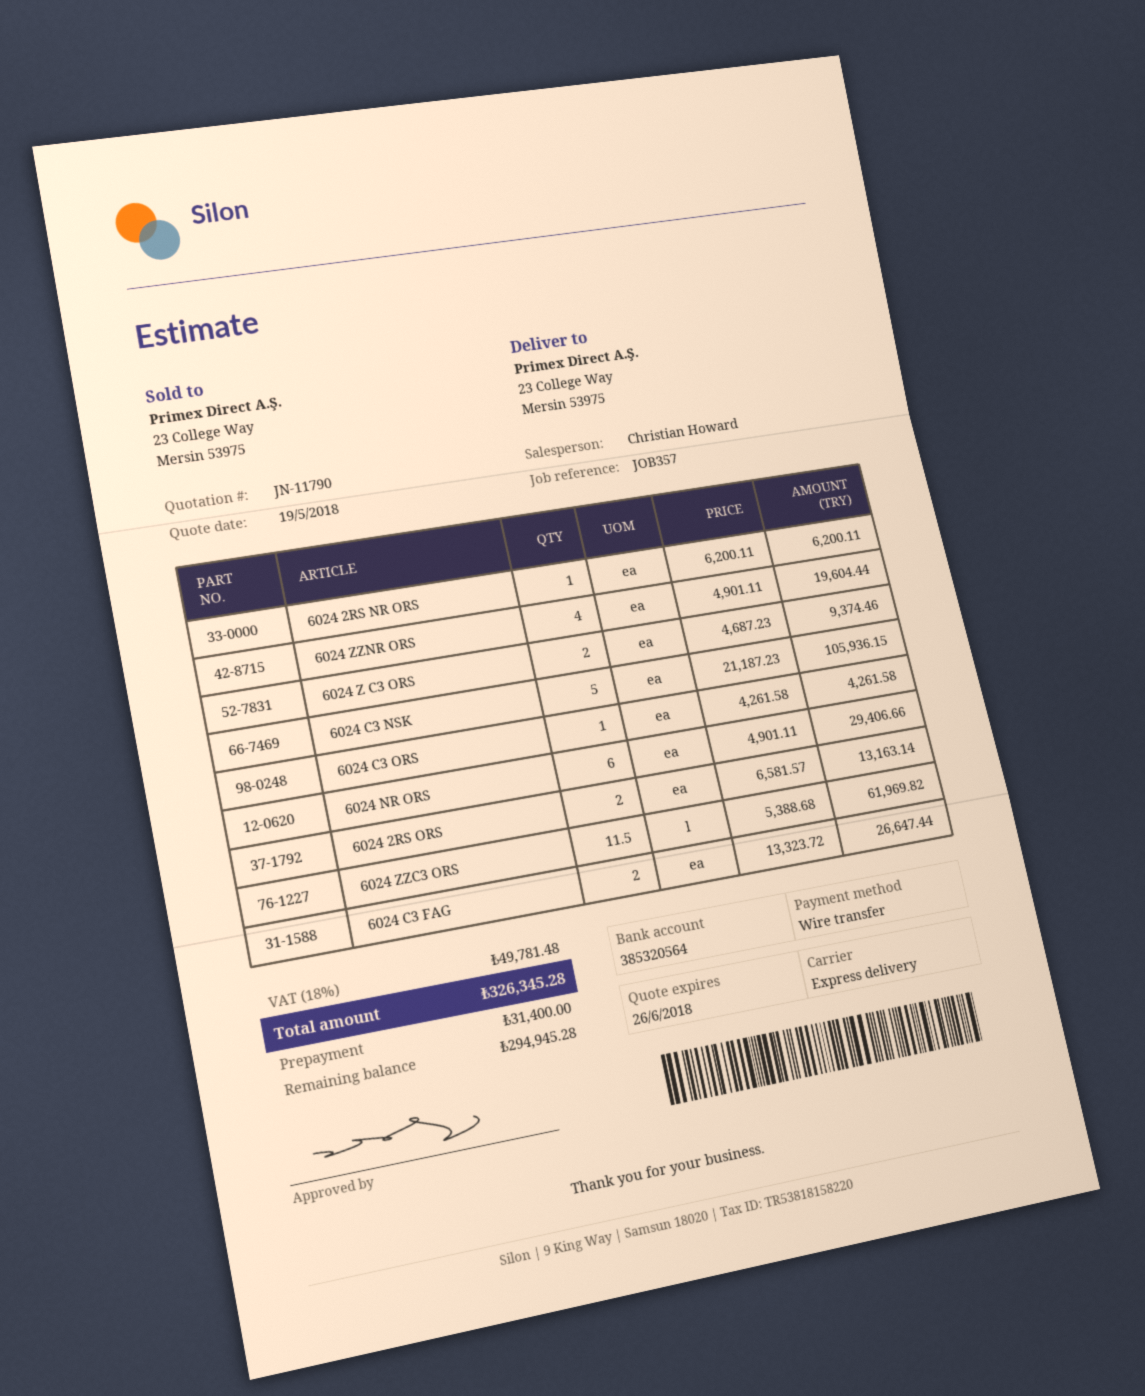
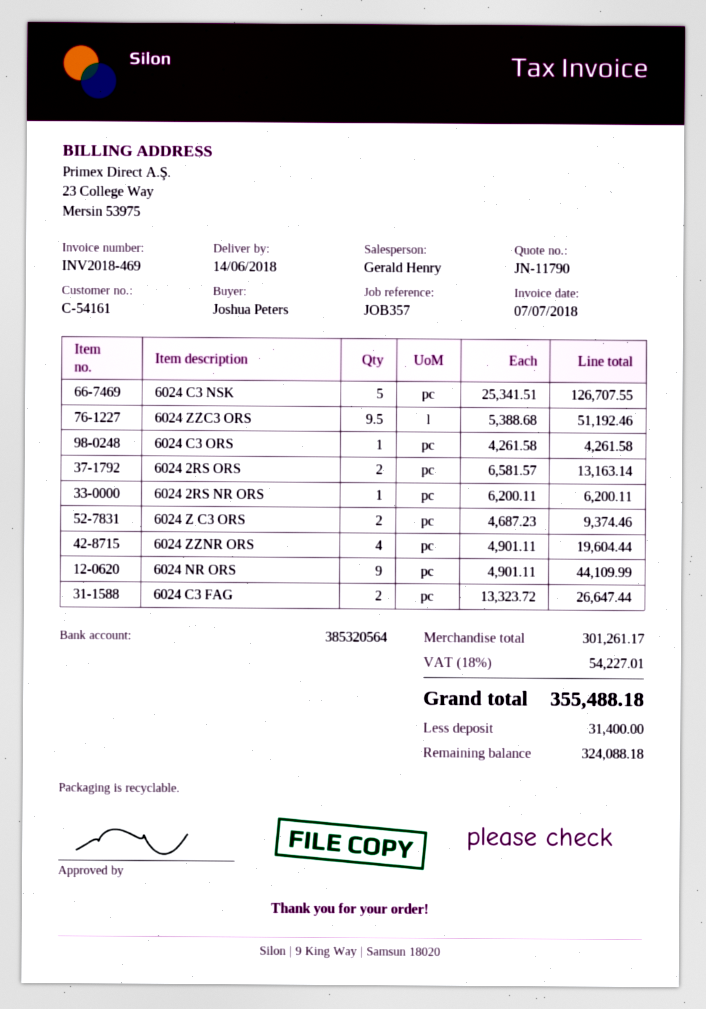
sales rep: Christian Howard -> Gerald Henry
6024 C3 NSK: 5 x 21187.23 = 105936.15 -> 5 x 25341.51 = 126707.55
6024 NR ORS: 6 x 4901.11 = 29406.66 -> 9 x 4901.11 = 44109.99
6024 ZZC3 ORS: 11.5 x 5388.68 = 61969.82 -> 9.5 x 5388.68 = 51192.46
tax: 18% = 49781.48 -> 18% = 54227.01
total: 326345.28 -> 355488.18
balance: 294945.28 -> 324088.18

